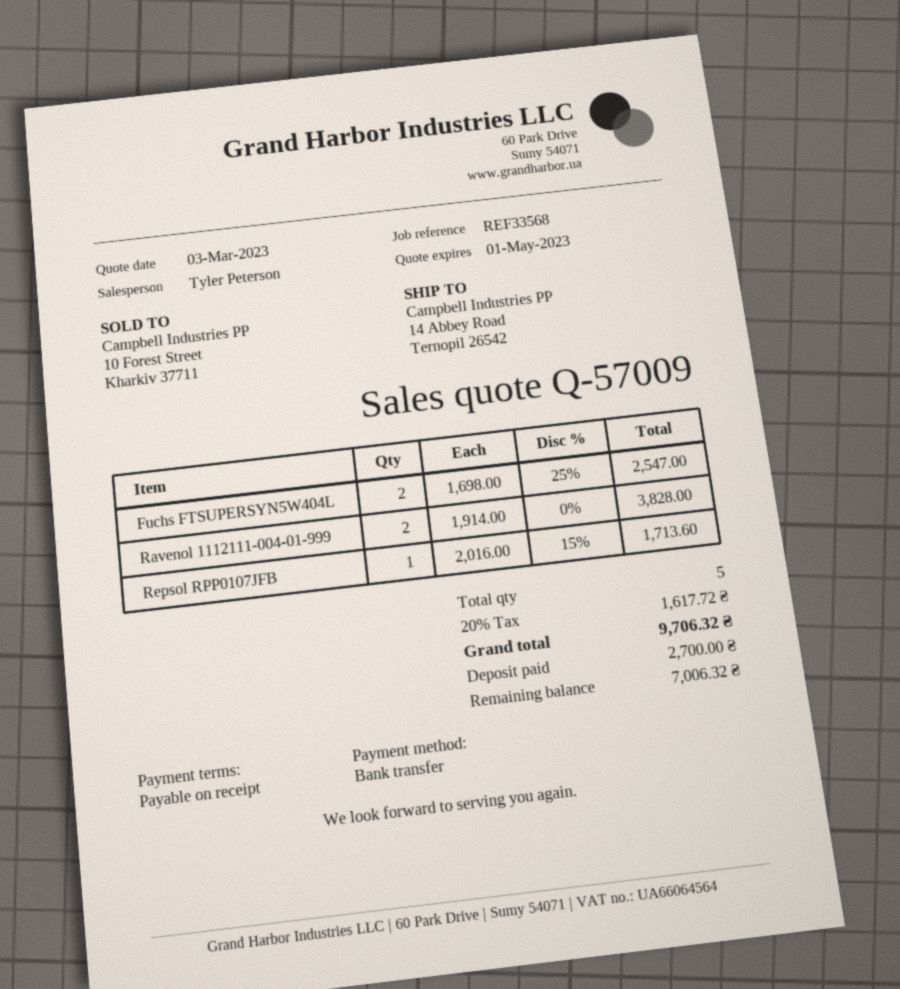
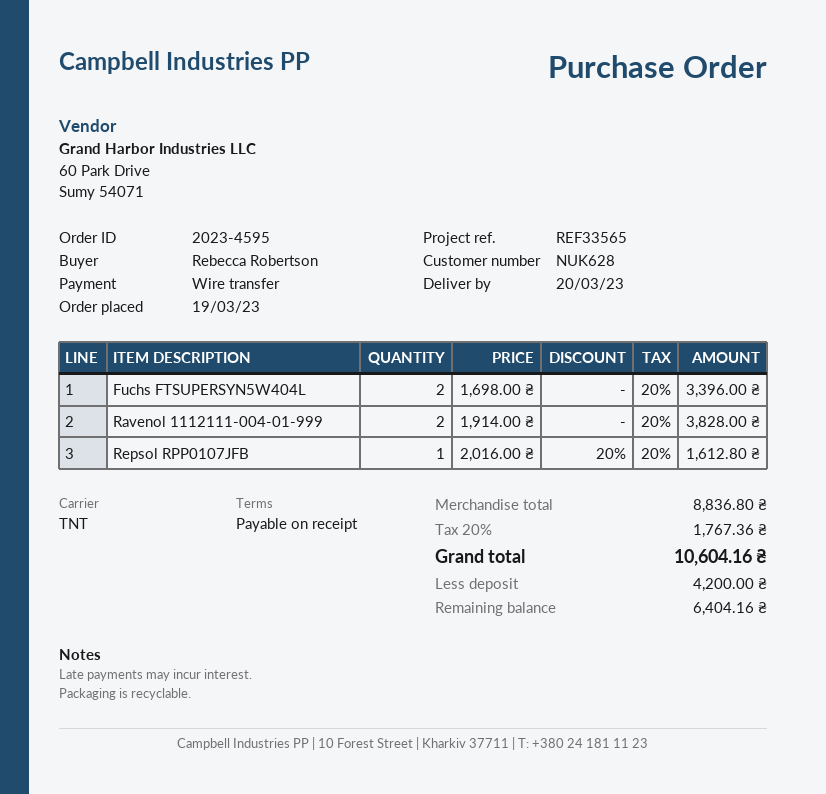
reference: REF33568 -> REF33565
Fuchs FTSUPERSYN5W404L: 2 x 1698.00 - 25% = 2547.00 -> 2 x 1698.00 = 3396.00
Repsol RPP0107JFB: 1 x 2016.00 - 15% = 1713.60 -> 1 x 2016.00 - 20% = 1612.80
tax: 20% = 1617.72 -> 20% = 1767.36
total: 9706.32 -> 10604.16
deposit: 2700.00 -> 4200.00
balance: 7006.32 -> 6404.16

